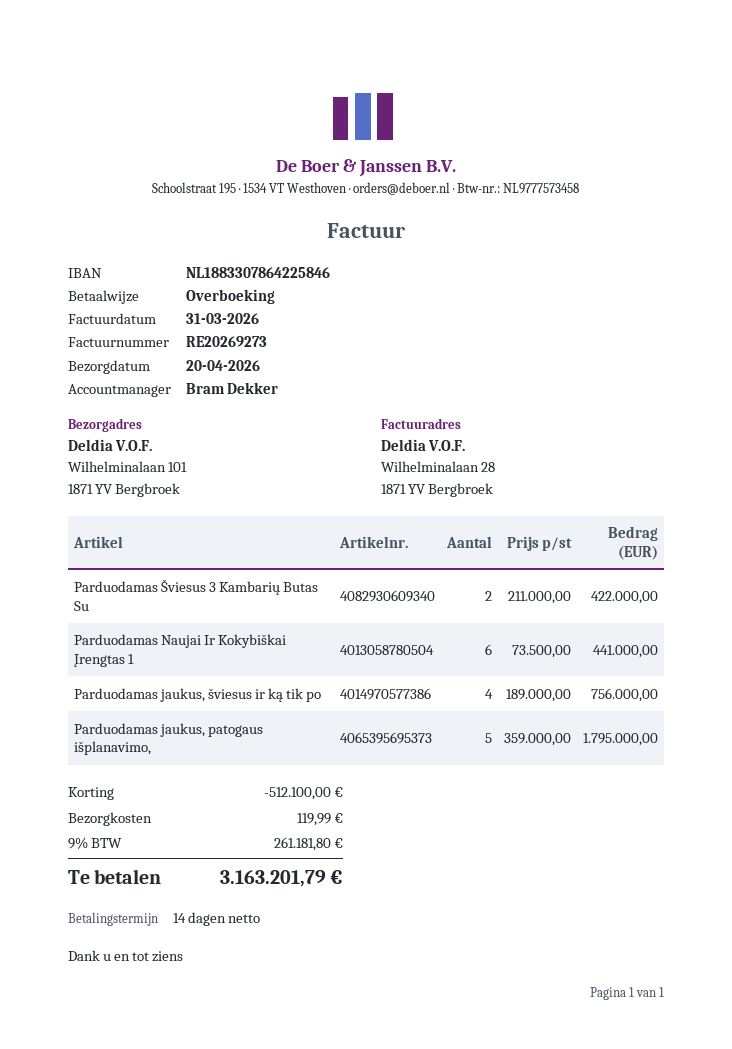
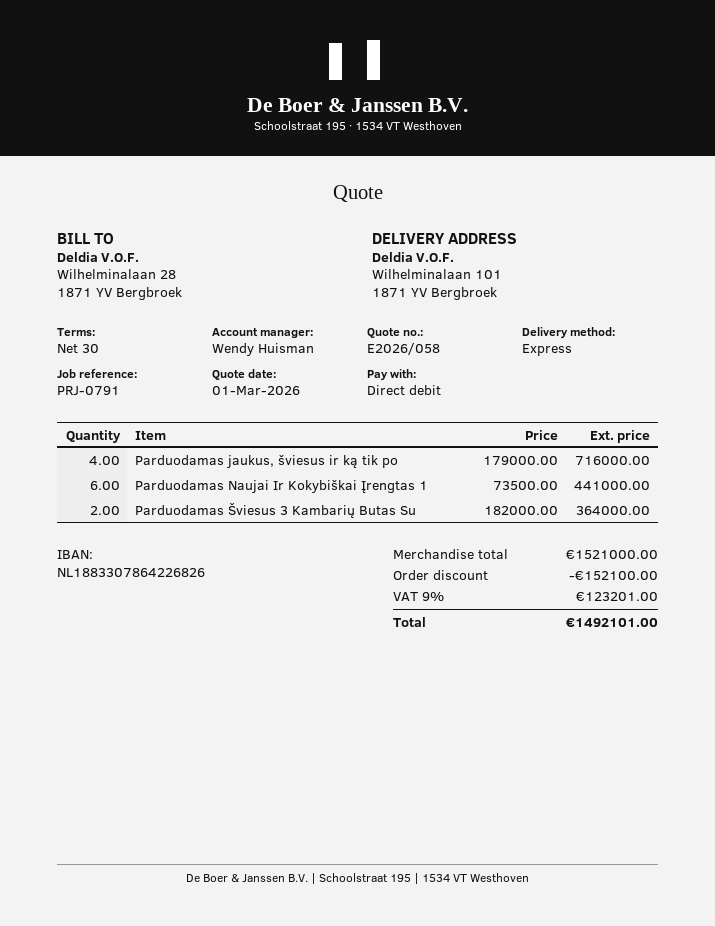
payment terms: 14 days -> 30 days
sales rep: Bram Dekker -> Wendy Huisman
payment method: bank transfer -> direct debit
bank account: NL1883307864225846 -> NL1883307864226826
Parduodamas Šviesus 3 Kambarių Butas Su: 2 x 211000.00 = 422000.00 -> 2 x 182000.00 = 364000.00
Parduodamas jaukus, šviesus ir ką tik po: 4 x 189000.00 = 756000.00 -> 4 x 179000.00 = 716000.00
Parduodamas jaukus, patogaus išplanavimo,: 5 x 359000.00 = 1795000.00 -> none
discount: 512100.00 -> 152100.00
shipping: 119.99 -> none
tax: 9% = 261181.80 -> 9% = 123201.00
total: 3163201.79 -> 1492101.00

